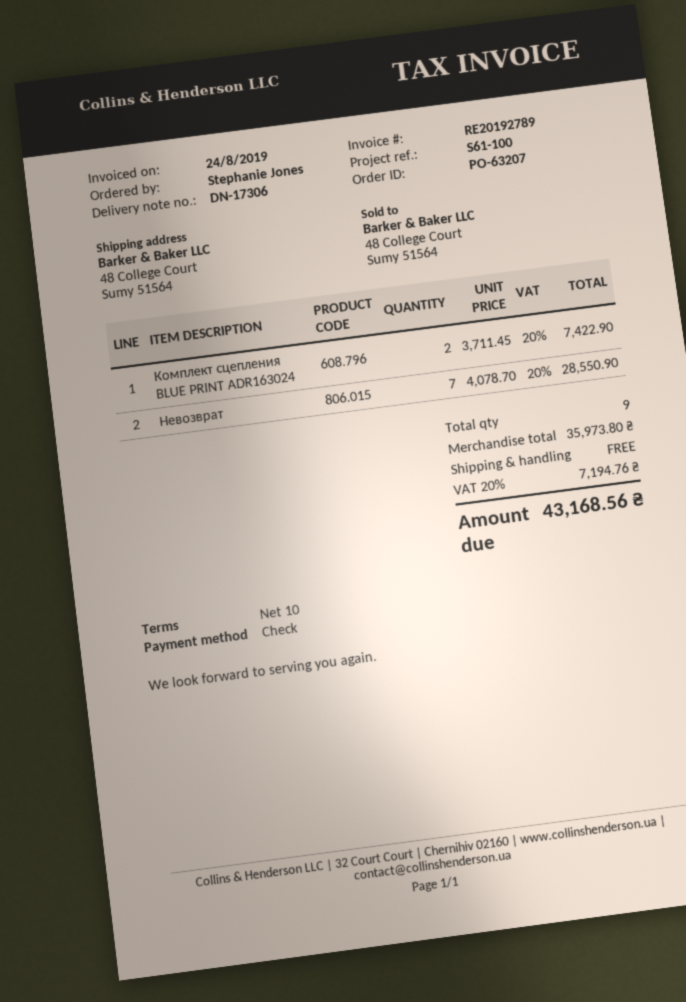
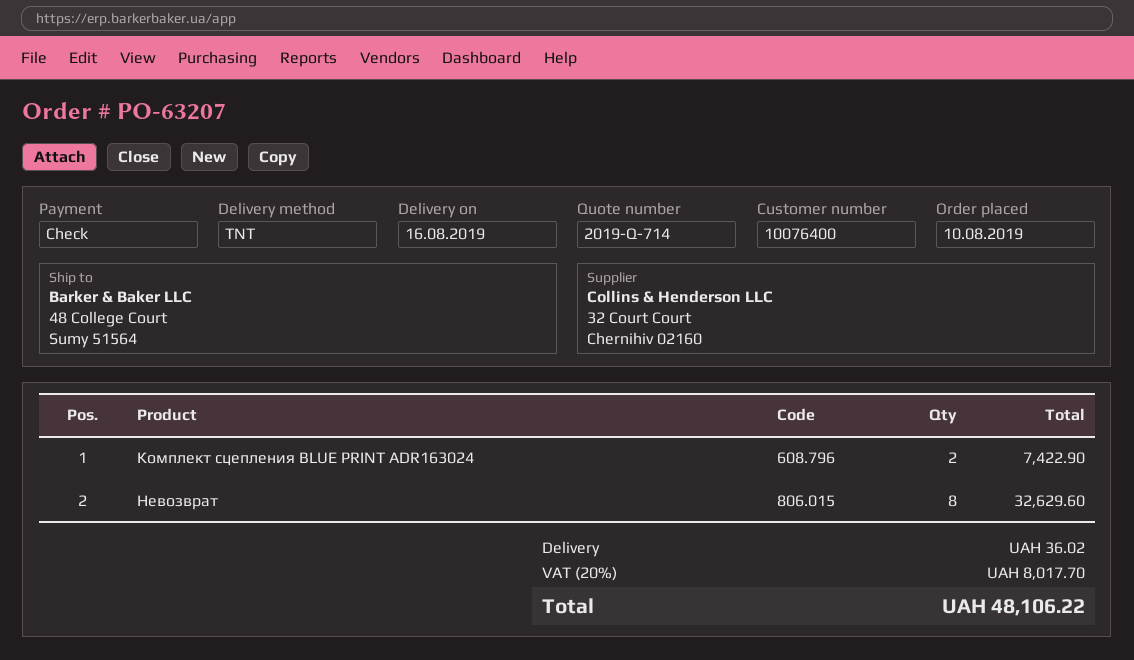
Невозврат: 7 for 28550.90 -> 8 for 32629.60
shipping: 0.00 -> 36.02
tax: 20% = 7194.76 -> 20% = 8017.70
total: 43168.56 -> 48106.22

